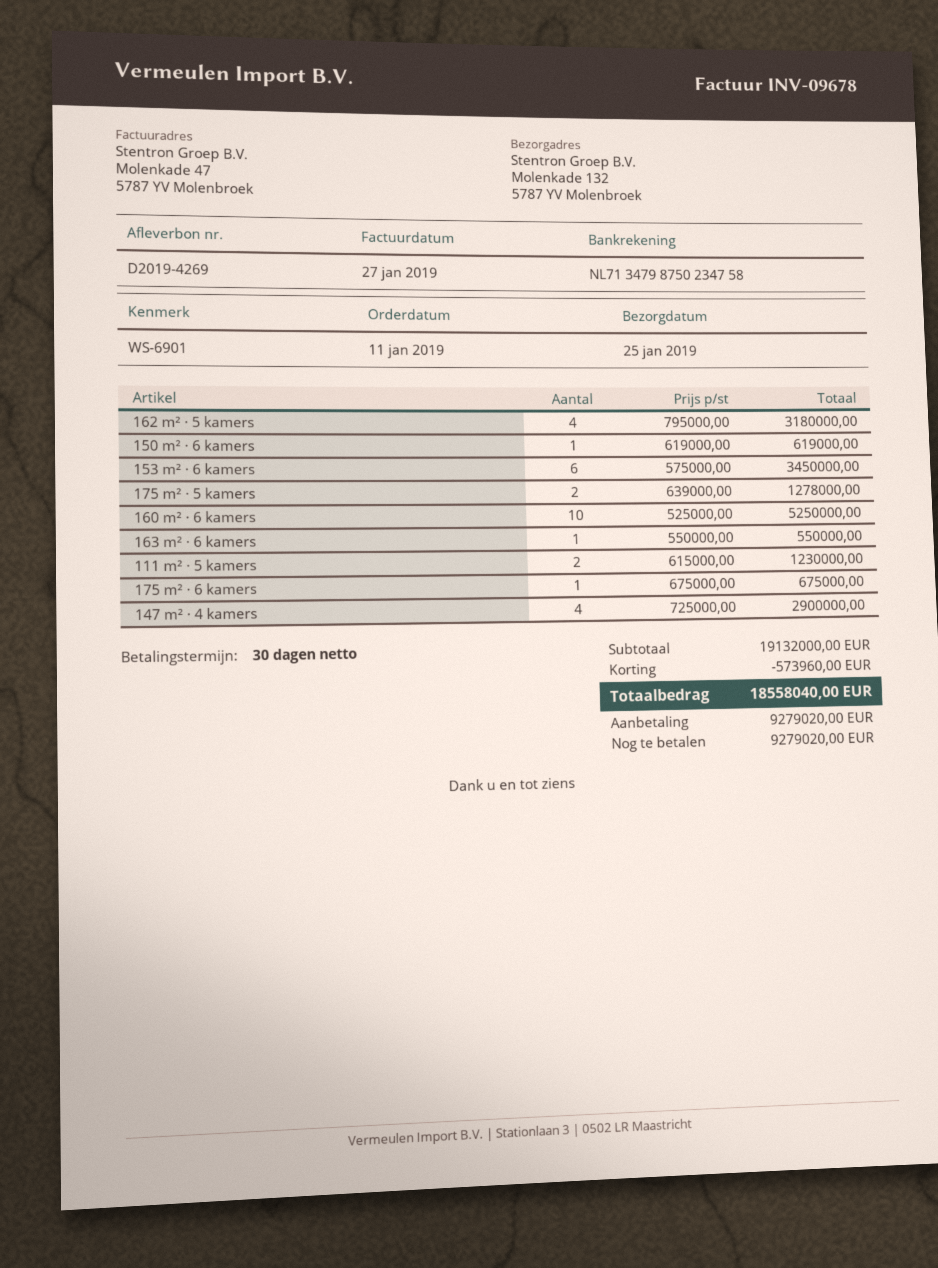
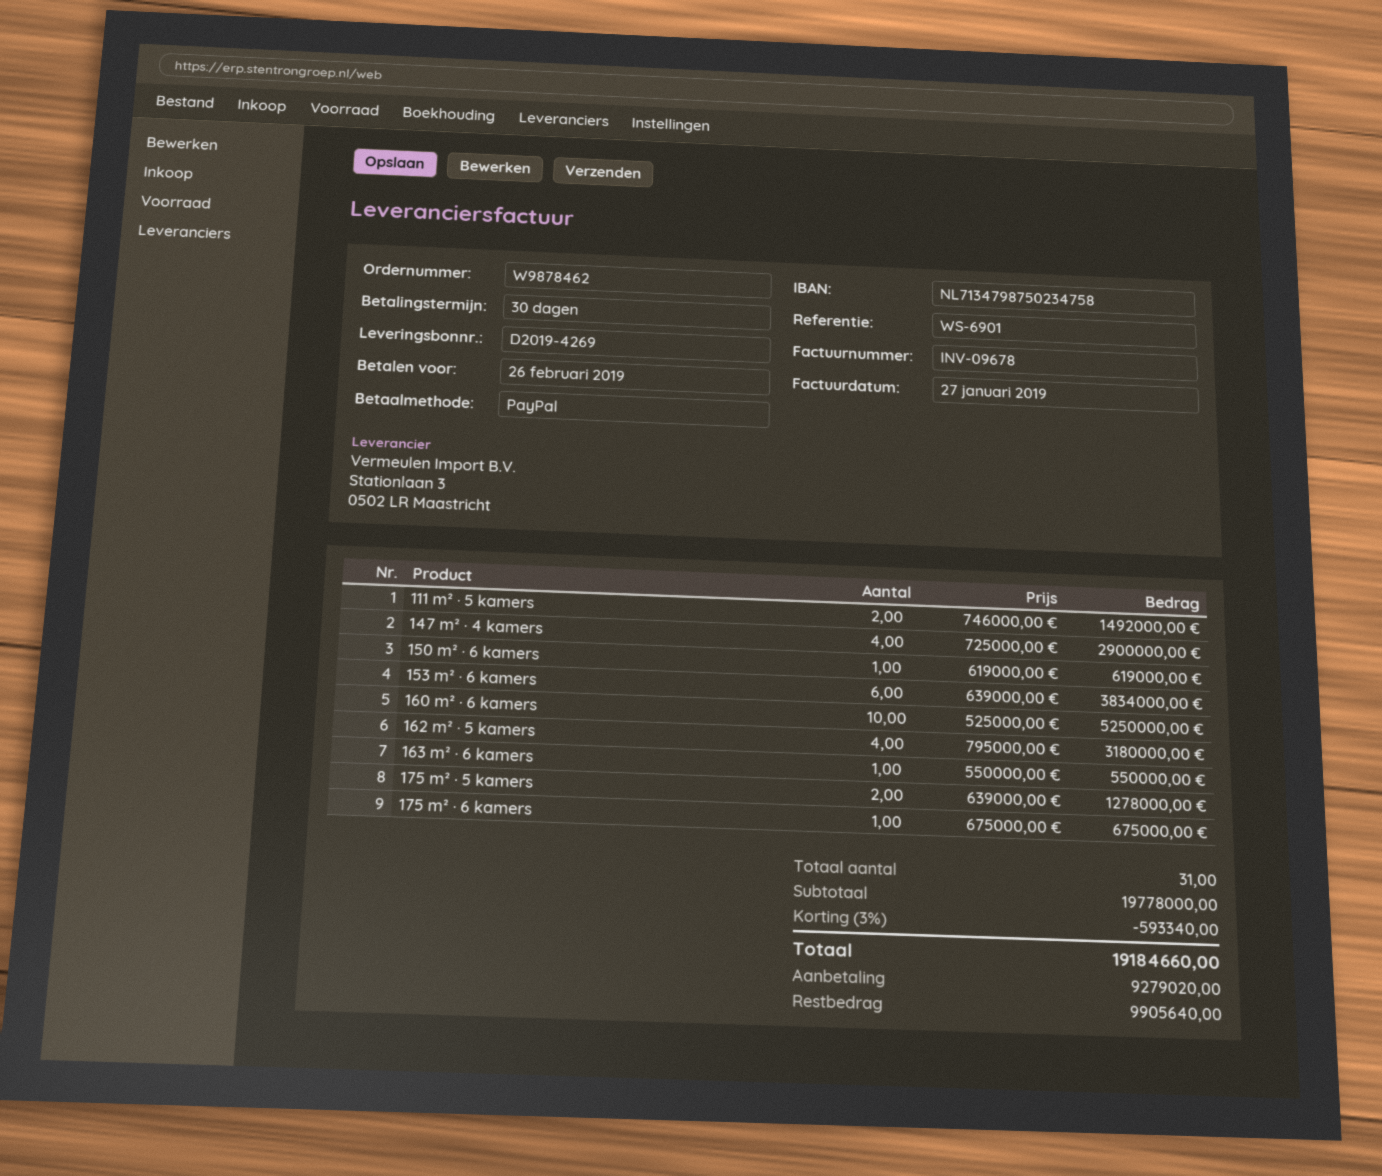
153 m² · 6 kamers: 6 x 575000.00 = 3450000.00 -> 6 x 639000.00 = 3834000.00
111 m² · 5 kamers: 2 x 615000.00 = 1230000.00 -> 2 x 746000.00 = 1492000.00
subtotal: 19132000.00 -> 19778000.00
discount: 573960.00 -> 593340.00
total: 18558040.00 -> 19184660.00
balance: 9279020.00 -> 9905640.00

